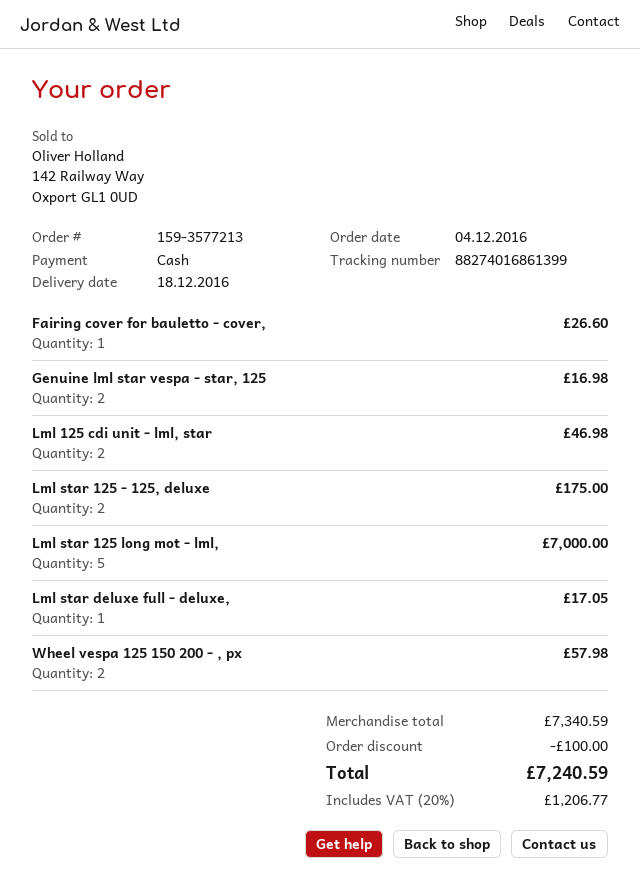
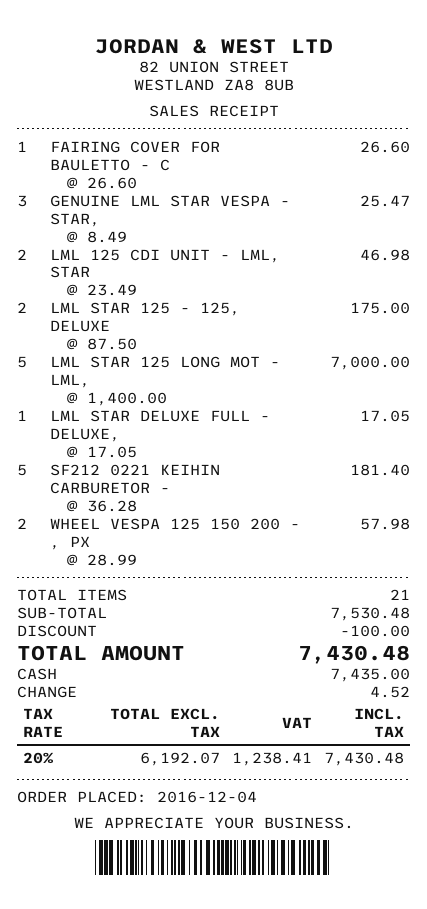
Genuine lml star vespa - star, 125: 2 for 16.98 -> 3 for 25.47
SF212 0221 KEIHIN CARBURETOR -: none -> 5 for 181.40
subtotal: 7340.59 -> 7530.48
tax: 20% = 1206.77 -> 20% = 1238.41
total: 7240.59 -> 7430.48

